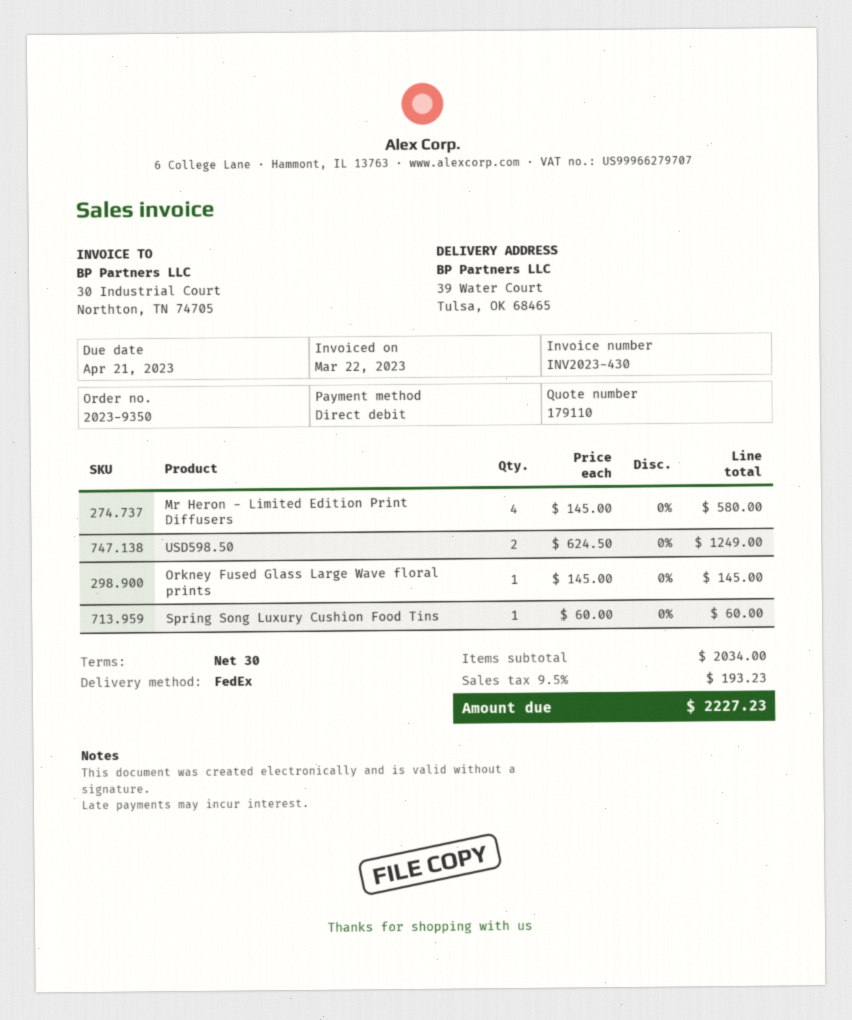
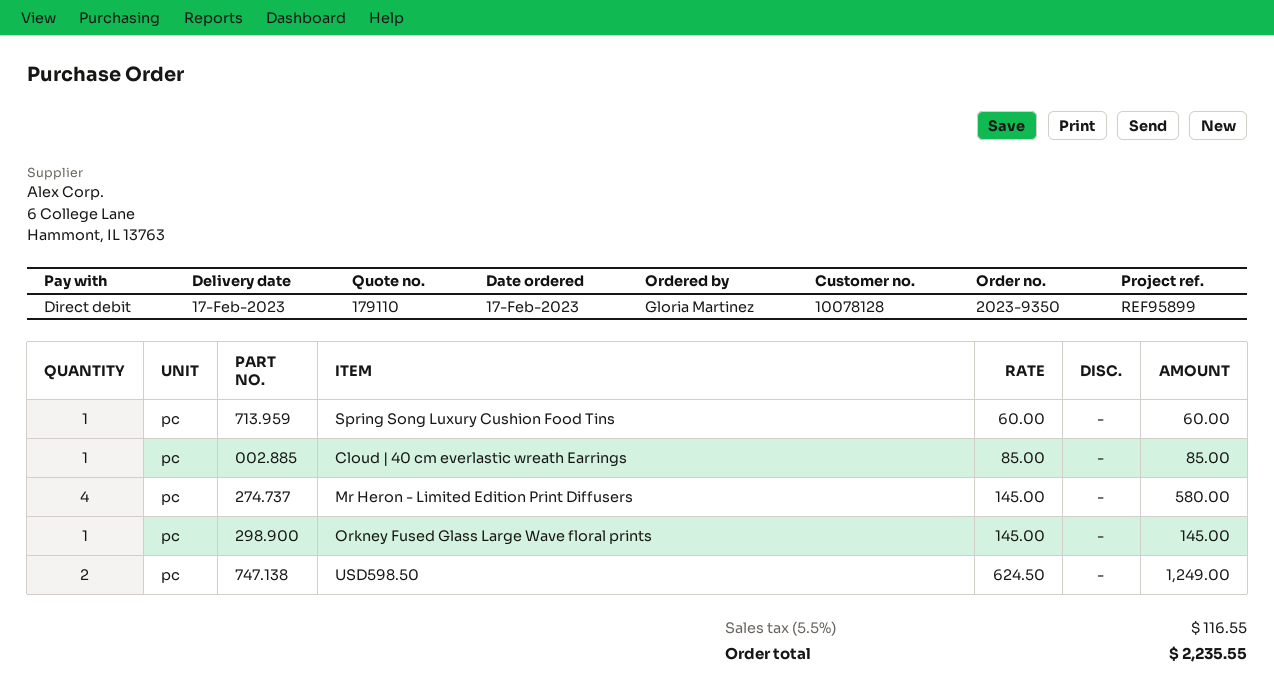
Cloud | 40 cm everlastic wreath Earrings: none -> 1 x 85.00 = 85.00
tax: 9.5% = 193.23 -> 5.5% = 116.55
total: 2227.23 -> 2235.55

